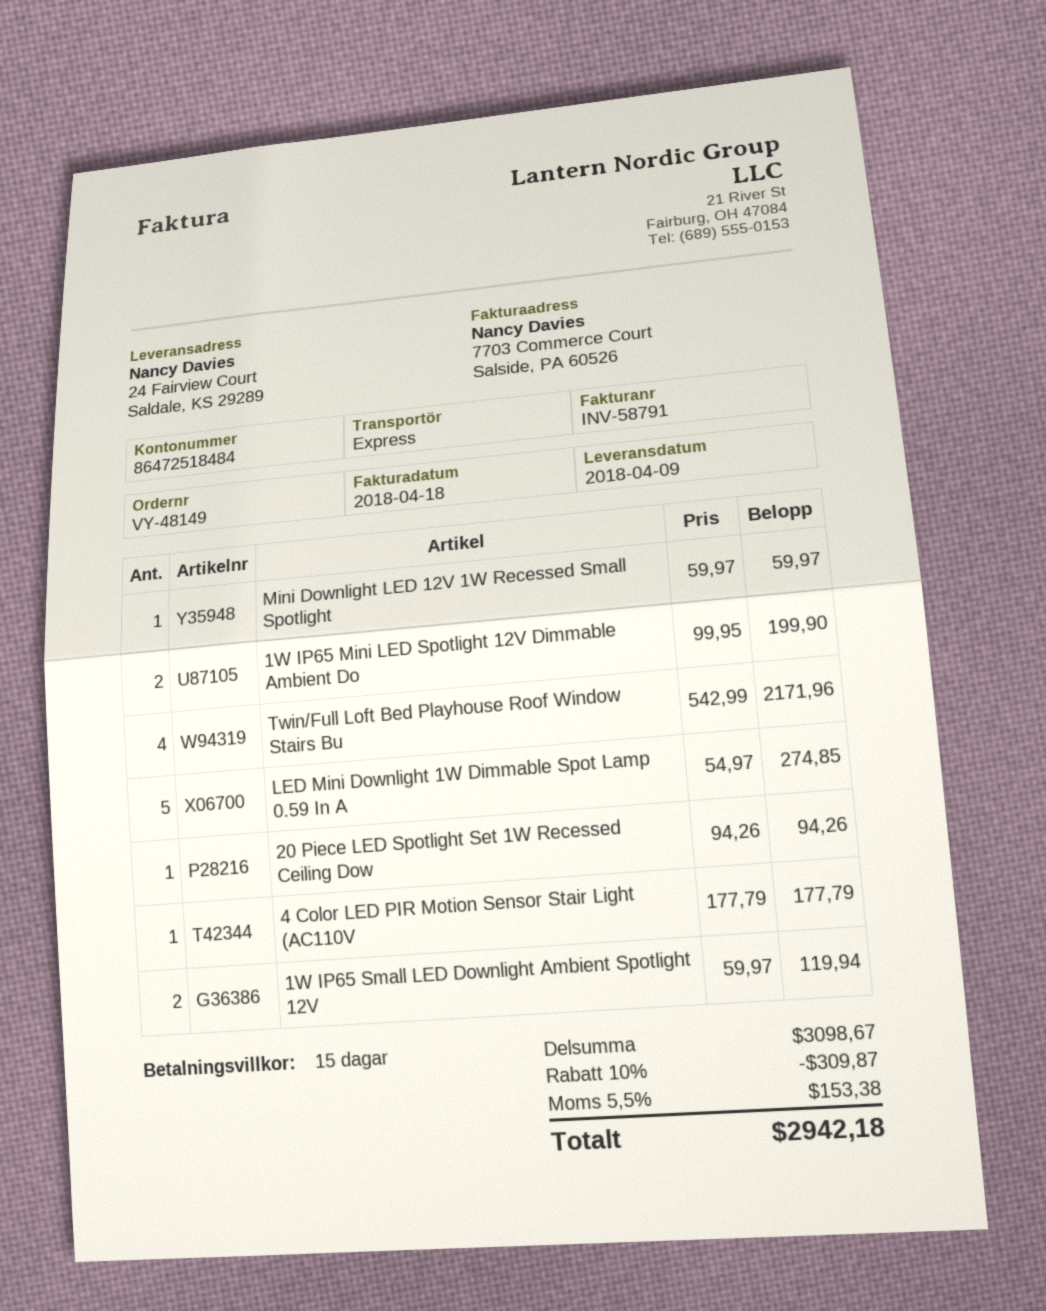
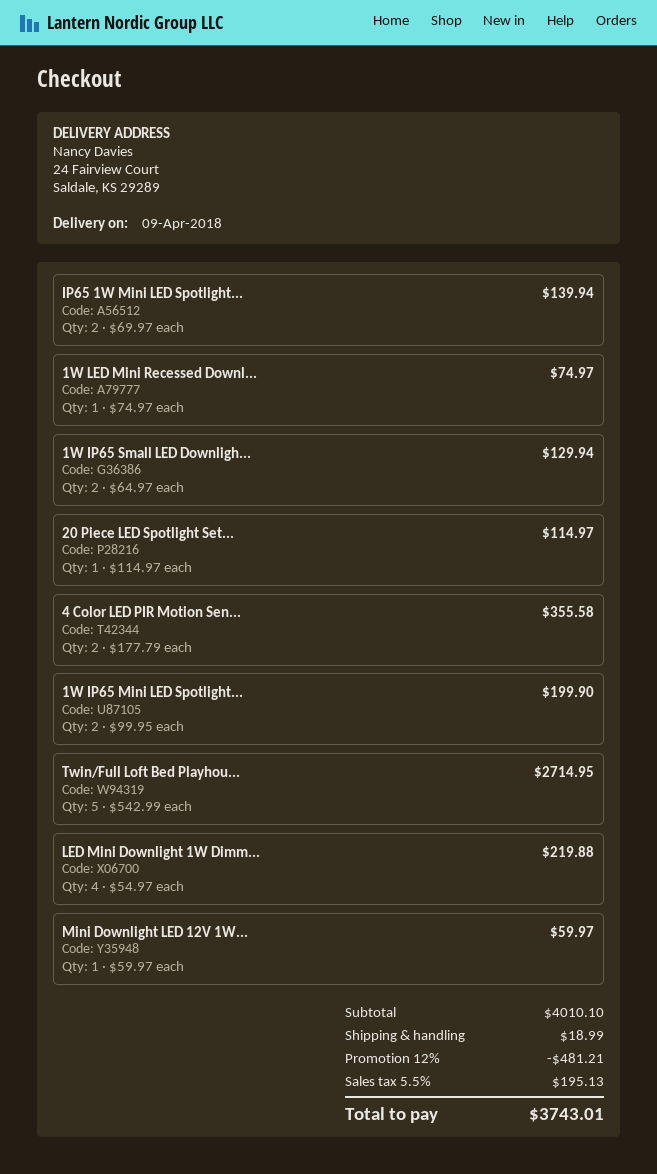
Twin/Full Loft Bed Playhouse Roof Window Stairs Bu: 4 x 542.99 = 2171.96 -> 5 x 542.99 = 2714.95
LED Mini Downlight 1W Dimmable Spot Lamp 0.59 In A: 5 x 54.97 = 274.85 -> 4 x 54.97 = 219.88
20 Piece LED Spotlight Set 1W Recessed Ceiling Dow: 1 x 94.26 = 94.26 -> 1 x 114.97 = 114.97
4 Color LED PIR Motion Sensor Stair Light (AC110V: 1 x 177.79 = 177.79 -> 2 x 177.79 = 355.58
1W IP65 Small LED Downlight Ambient Spotlight 12V: 2 x 59.97 = 119.94 -> 2 x 64.97 = 129.94
IP65 1W Mini LED Spotlight...: none -> 2 x 69.97 = 139.94
1W LED Mini Recessed Downl...: none -> 1 x 74.97 = 74.97
subtotal: 3098.67 -> 4010.10
discount: 10% = 309.87 -> 12% = 481.21
shipping: none -> 18.99
tax: 5.5% = 153.38 -> 5.5% = 195.13
total: 2942.18 -> 3743.01

